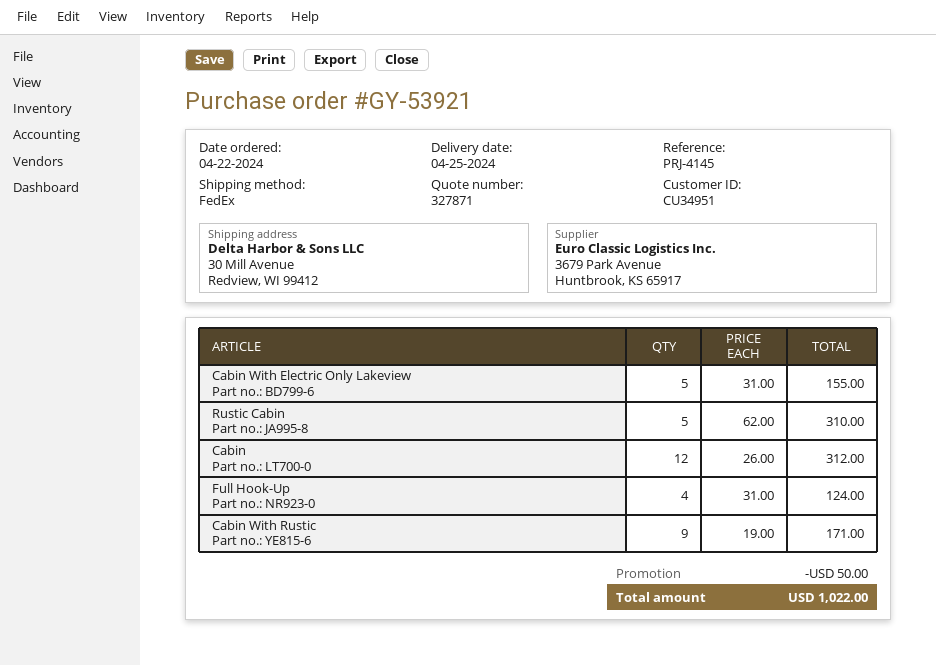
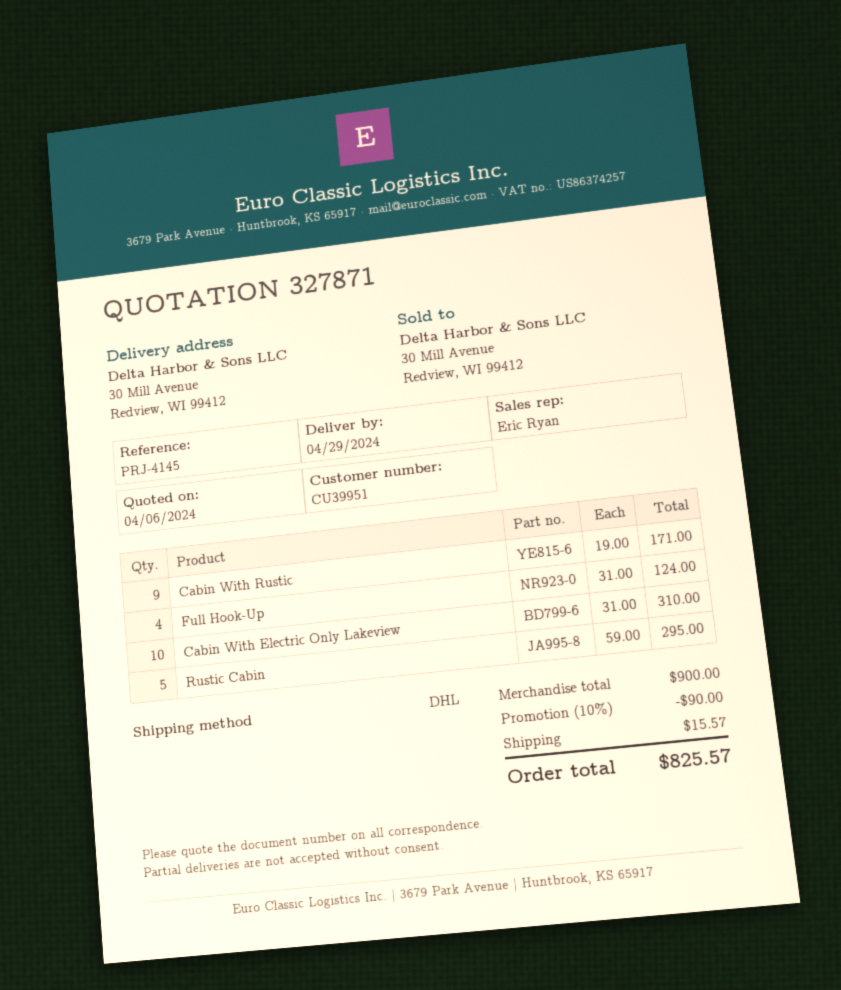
delivery date: 2024-04-25 -> 2024-04-29
customer number: CU34951 -> CU39951
shipping method: FedEx -> DHL
Cabin With Electric Only Lakeview: 5 x 31.00 = 155.00 -> 10 x 31.00 = 310.00
Rustic Cabin: 5 x 62.00 = 310.00 -> 5 x 59.00 = 295.00
Cabin: 12 x 26.00 = 312.00 -> none
discount: 50.00 -> 90.00
shipping: none -> 15.57
total: 1022.00 -> 825.57

